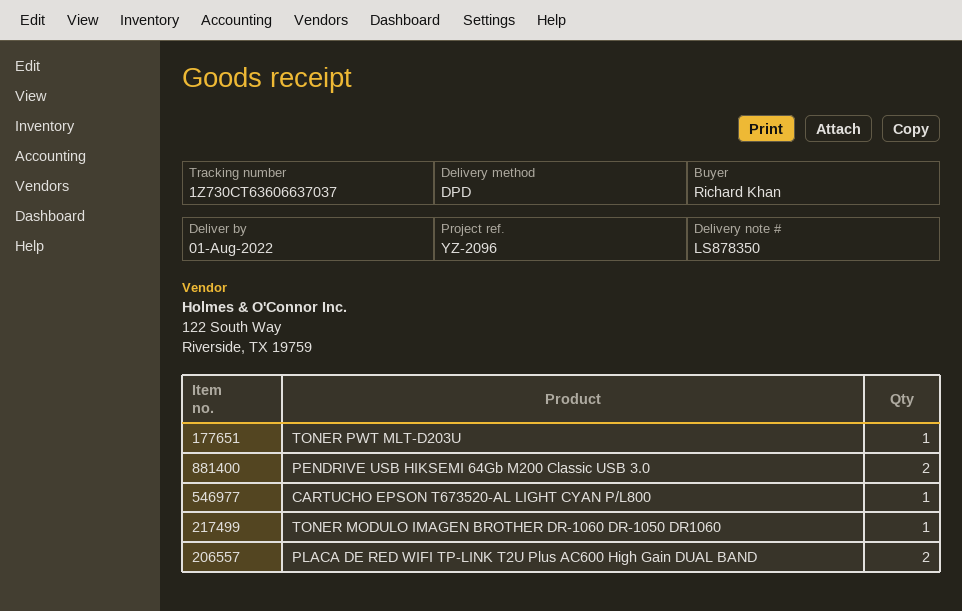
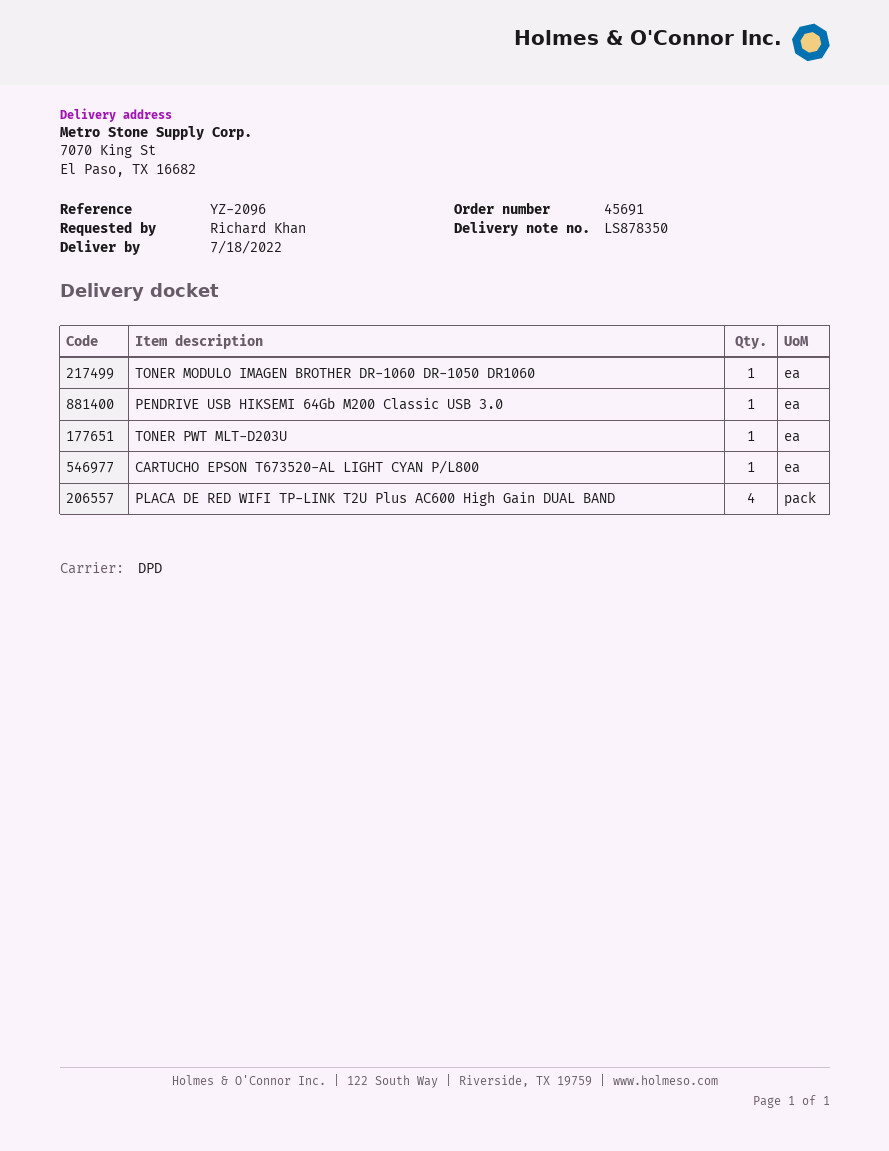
delivery date: 2022-08-01 -> 2022-07-18
PENDRIVE USB HIKSEMI 64Gb M200 Classic USB 3.0: 2 -> 1
PLACA DE RED WIFI TP-LINK T2U Plus AC600 High Gain DUAL BAND: 2 -> 4

